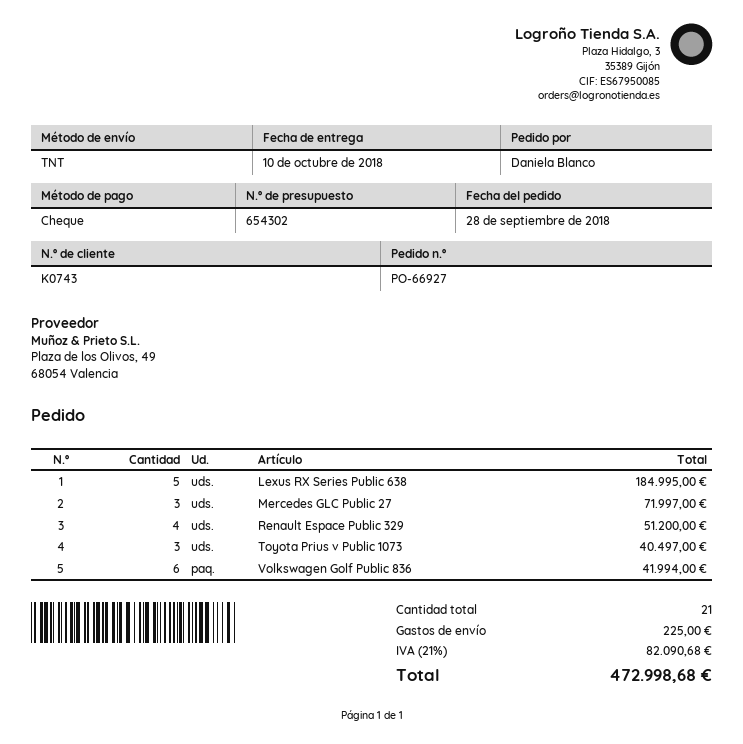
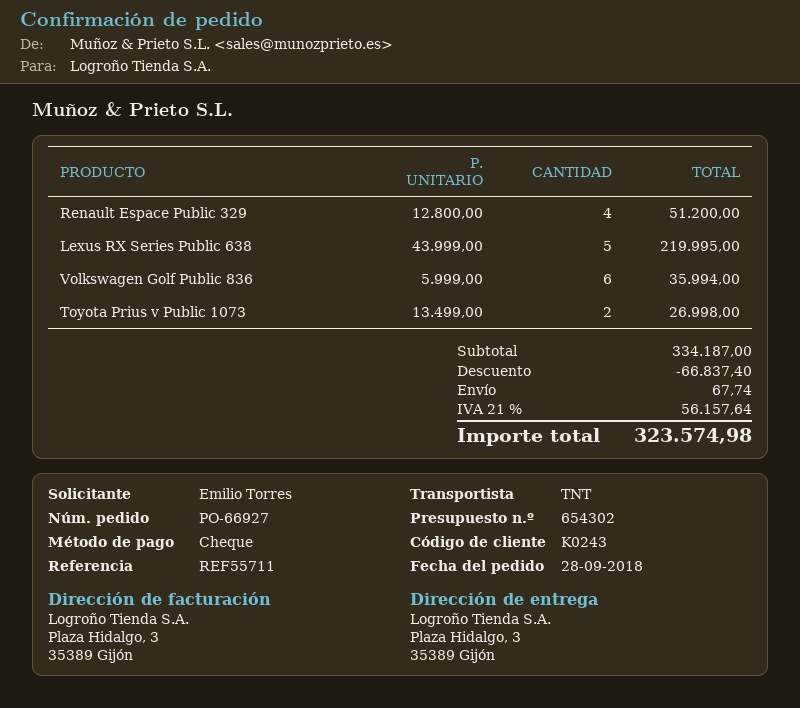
customer number: K0743 -> K0243
ordered by: Daniela Blanco -> Emilio Torres
Lexus RX Series Public 638: 5 for 184995.00 -> 5 for 219995.00
Mercedes GLC Public 27: 3 for 71997.00 -> none
Toyota Prius v Public 1073: 3 for 40497.00 -> 2 for 26998.00
Volkswagen Golf Public 836: 6 for 41994.00 -> 6 for 35994.00
discount: none -> 66837.40
shipping: 225.00 -> 67.74
tax: 21% = 82090.68 -> 21% = 56157.64
total: 472998.68 -> 323574.98

